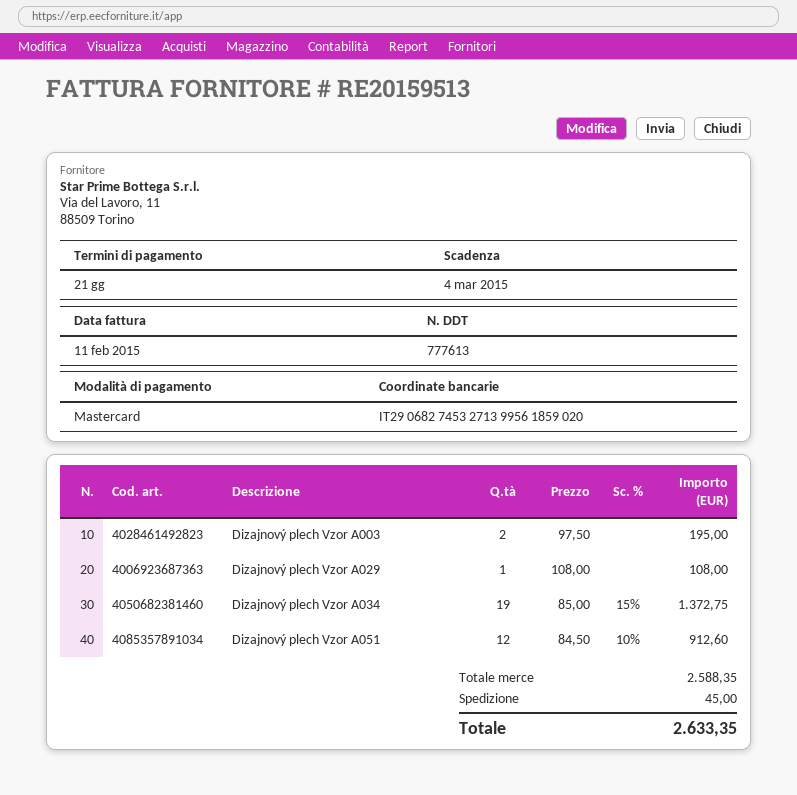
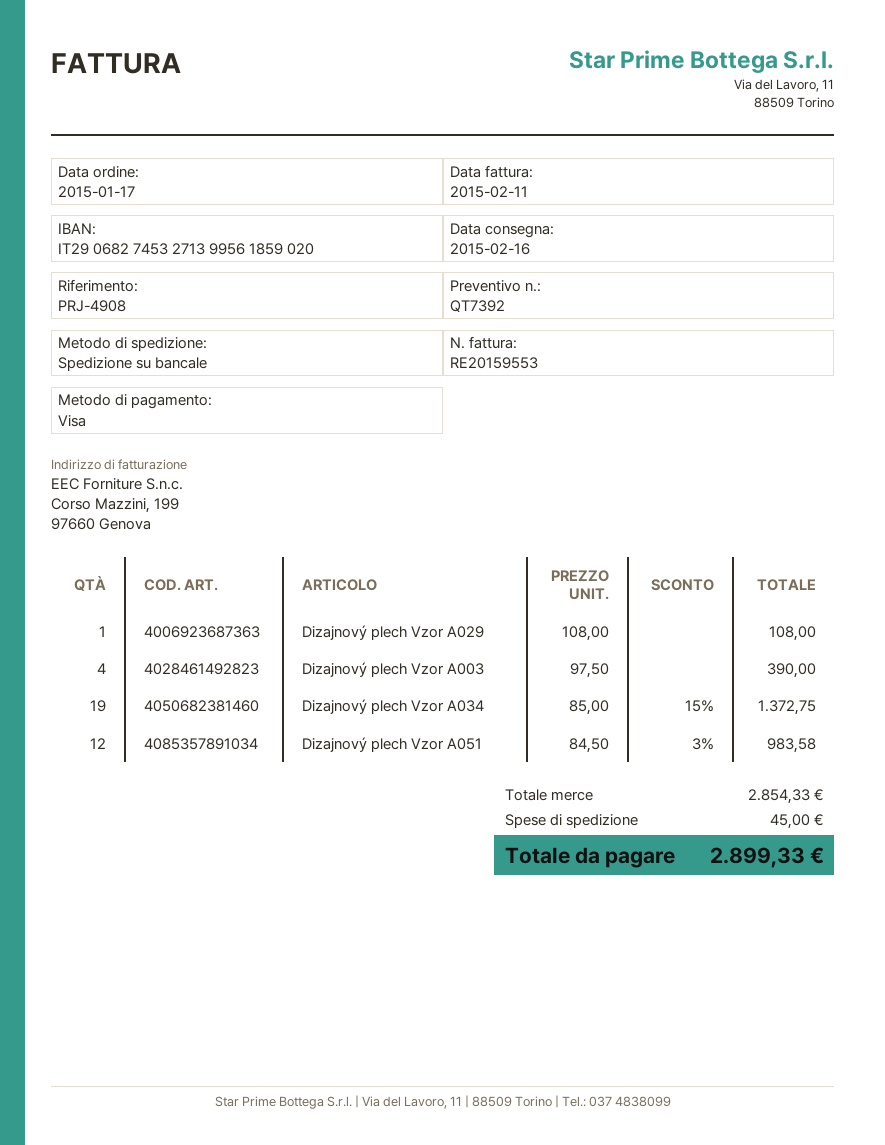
invoice number: RE20159513 -> RE20159553
payment method: Mastercard -> Visa
Dizajnový plech Vzor A003: 2 x 97.50 = 195.00 -> 4 x 97.50 = 390.00
Dizajnový plech Vzor A051: 12 x 84.50 - 10% = 912.60 -> 12 x 84.50 - 3% = 983.58
subtotal: 2588.35 -> 2854.33
total: 2633.35 -> 2899.33

